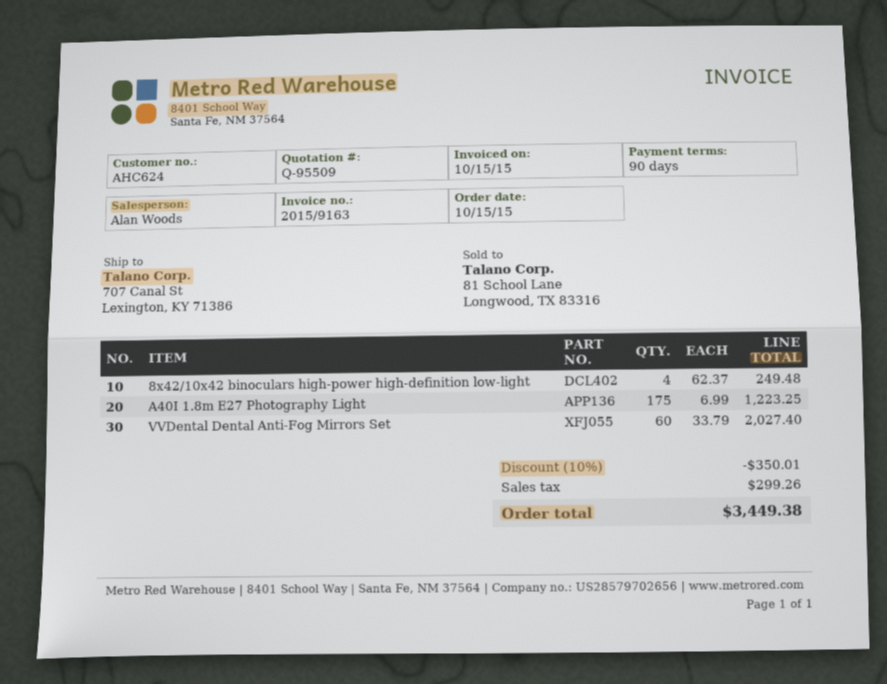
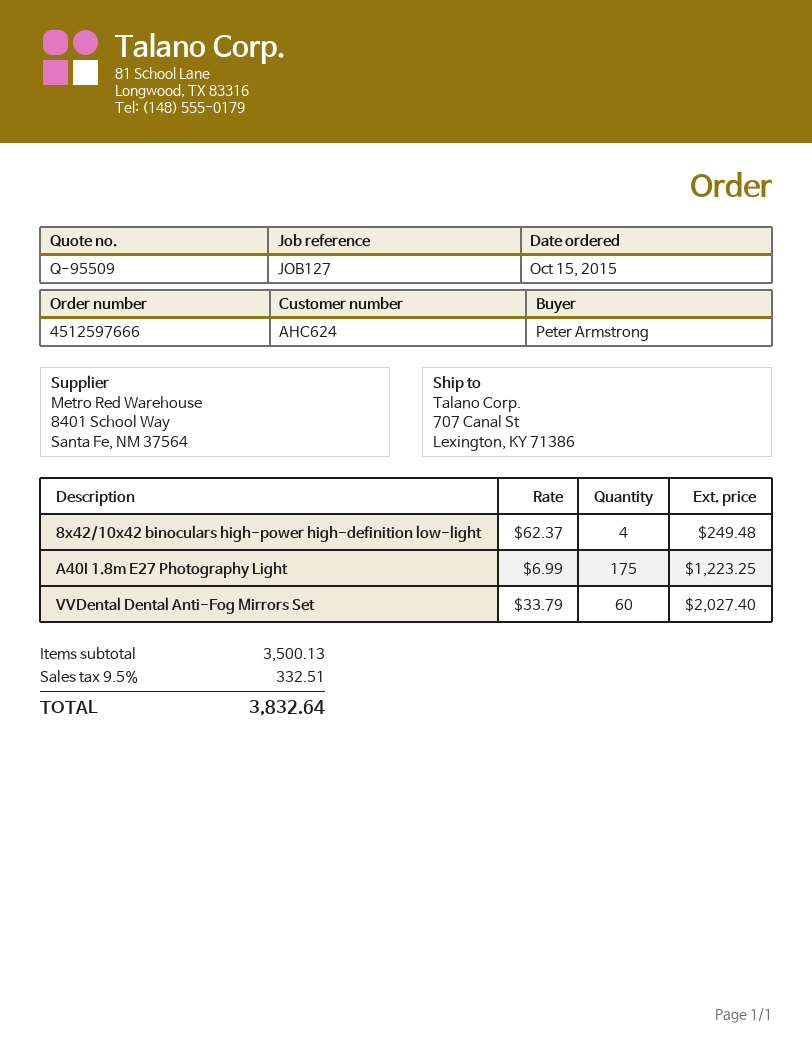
discount: 10% = 350.01 -> none
tax: 299.26 -> 332.51
total: 3449.38 -> 3832.64

